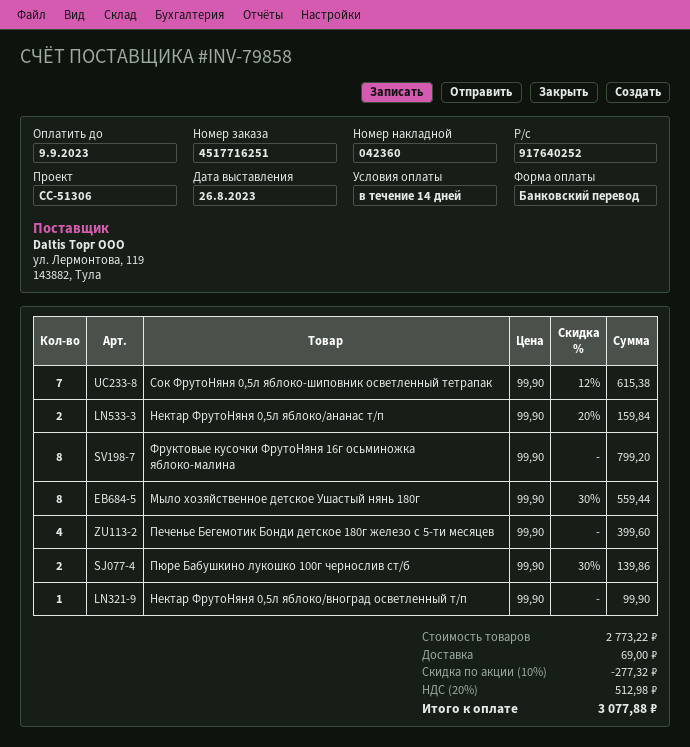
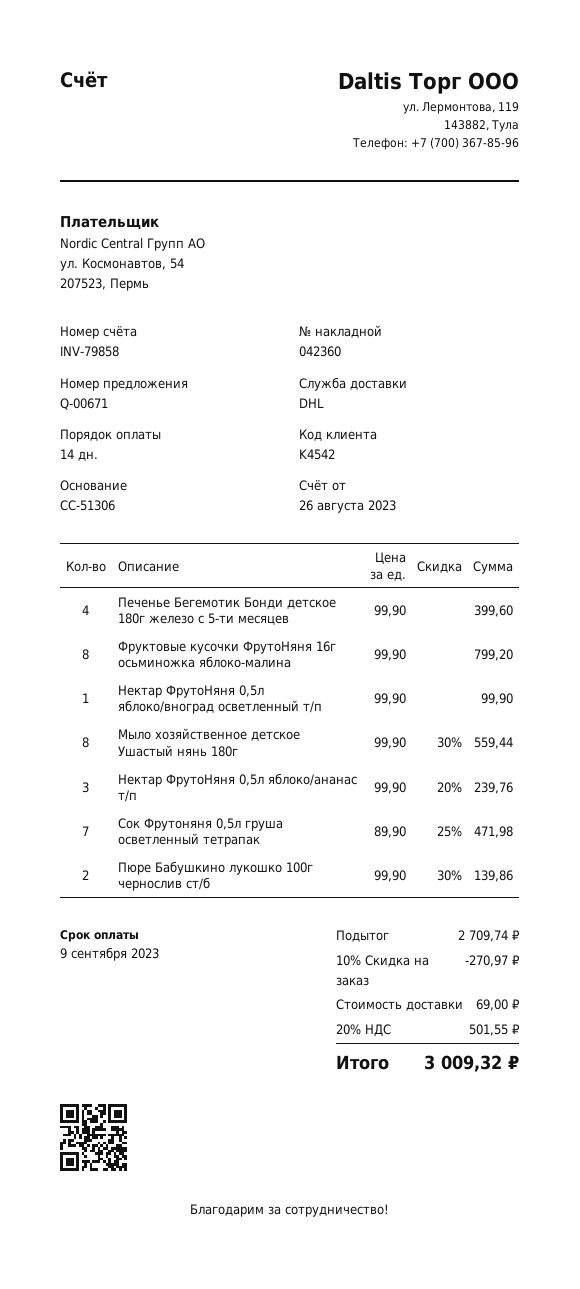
Сок ФрутоНяня 0,5л яблоко-шиповник осветленный тетрапак: 7 x 99.90 - 12% = 615.38 -> none
Нектар ФрутоНяня 0,5л яблоко/ананас т/п: 2 x 99.90 - 20% = 159.84 -> 3 x 99.90 - 20% = 239.76
Сок Фрутоняня 0,5л груша осветленный тетрапак: none -> 7 x 89.90 - 25% = 471.98
subtotal: 2773.22 -> 2709.74
discount: 10% = 277.32 -> 10% = 270.97
tax: 20% = 512.98 -> 20% = 501.55
total: 3077.88 -> 3009.32

